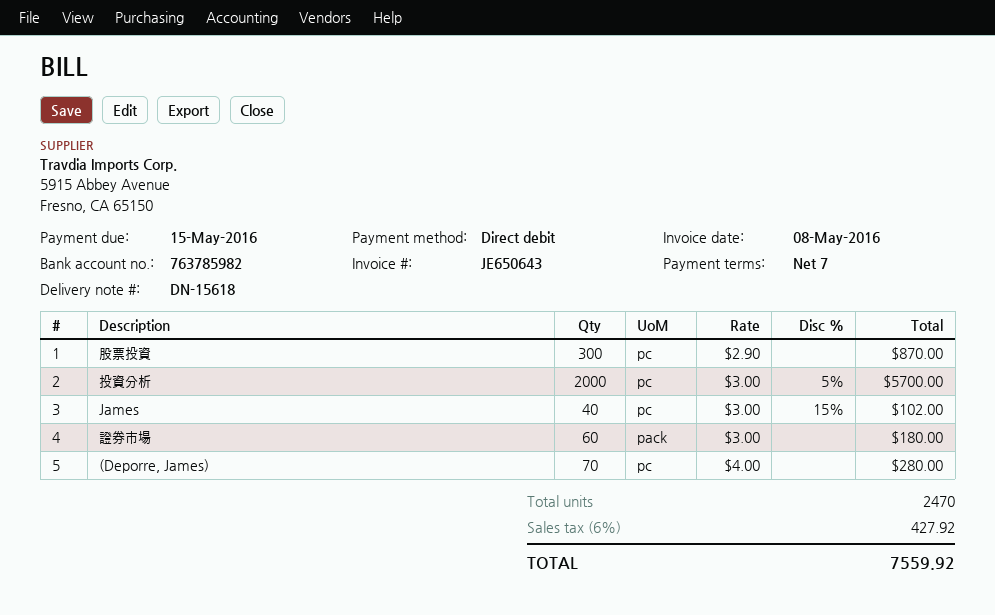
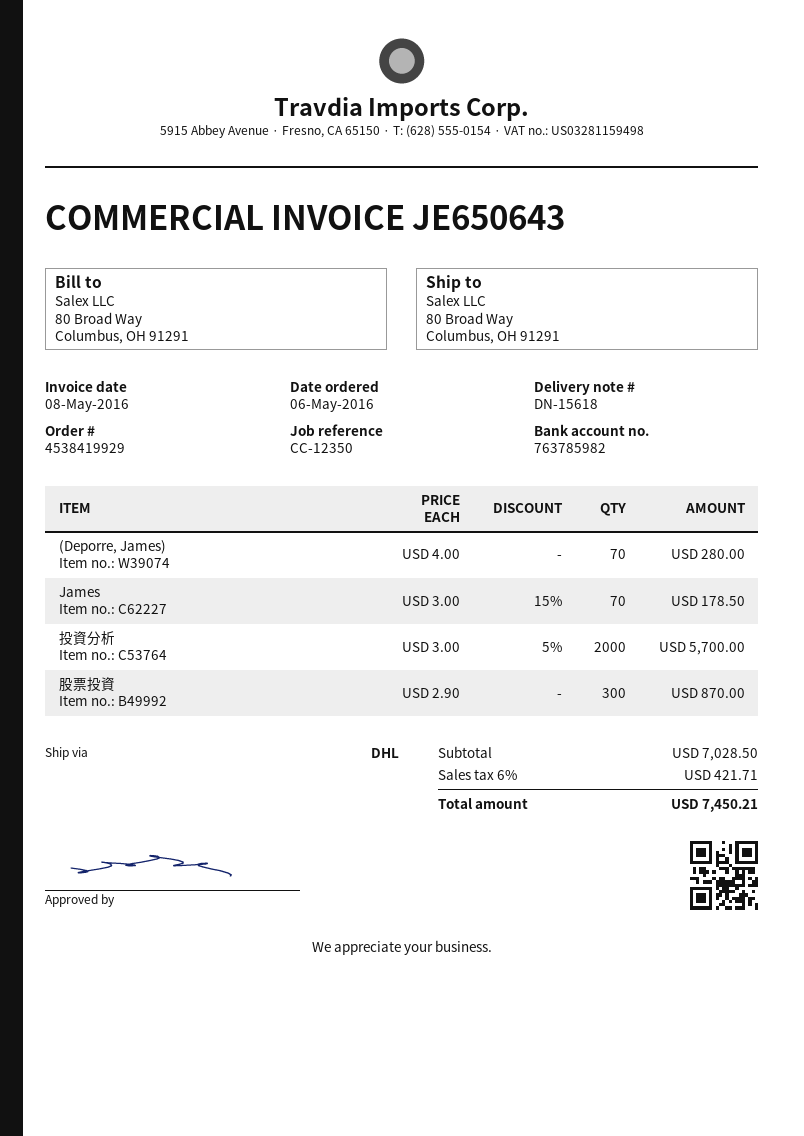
James: 40 x 3.00 - 15% = 102.00 -> 70 x 3.00 - 15% = 178.50
證券市場: 60 x 3.00 = 180.00 -> none
tax: 6% = 427.92 -> 6% = 421.71
total: 7559.92 -> 7450.21

